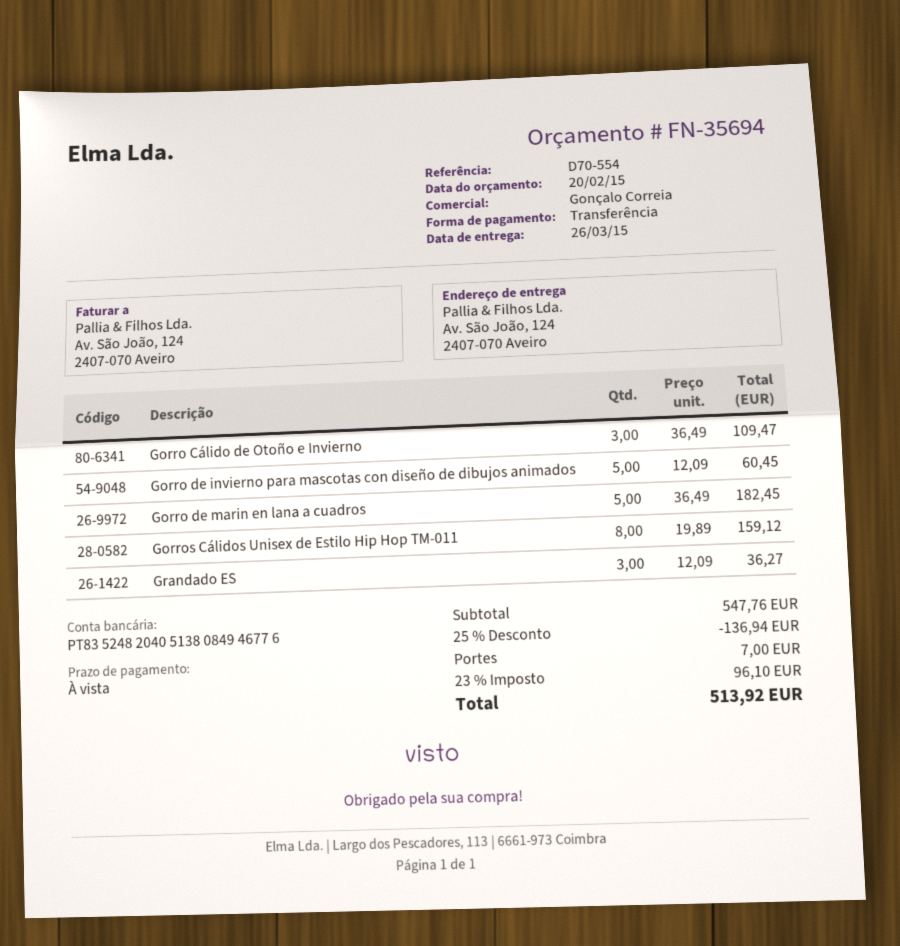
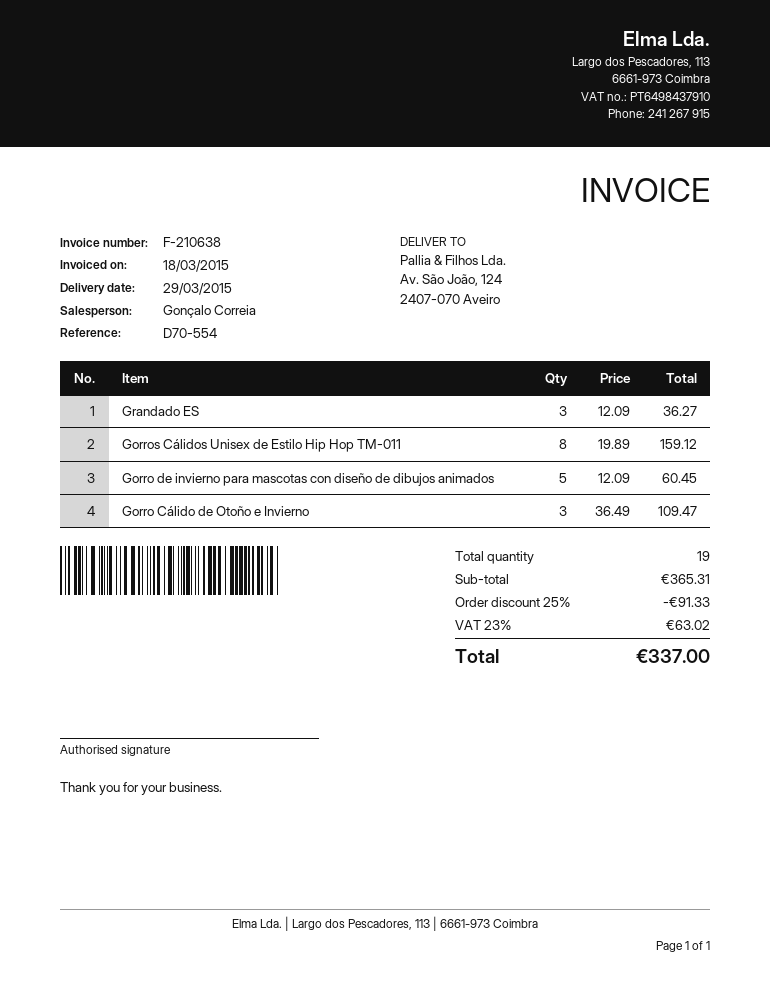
delivery date: 2015-03-26 -> 2015-03-29
Gorro de marin en lana a cuadros: 5 x 36.49 = 182.45 -> none
subtotal: 547.76 -> 365.31
discount: 25% = 136.94 -> 25% = 91.33
shipping: 7.00 -> none
tax: 23% = 96.10 -> 23% = 63.02
total: 513.92 -> 337.00

